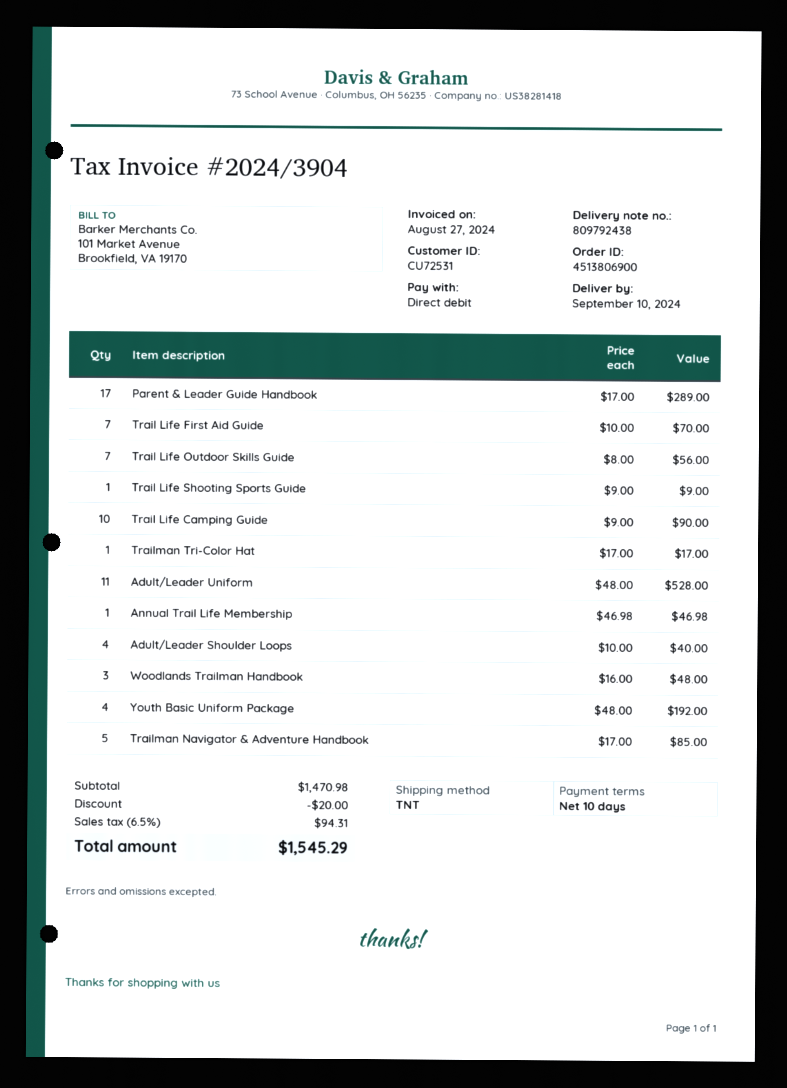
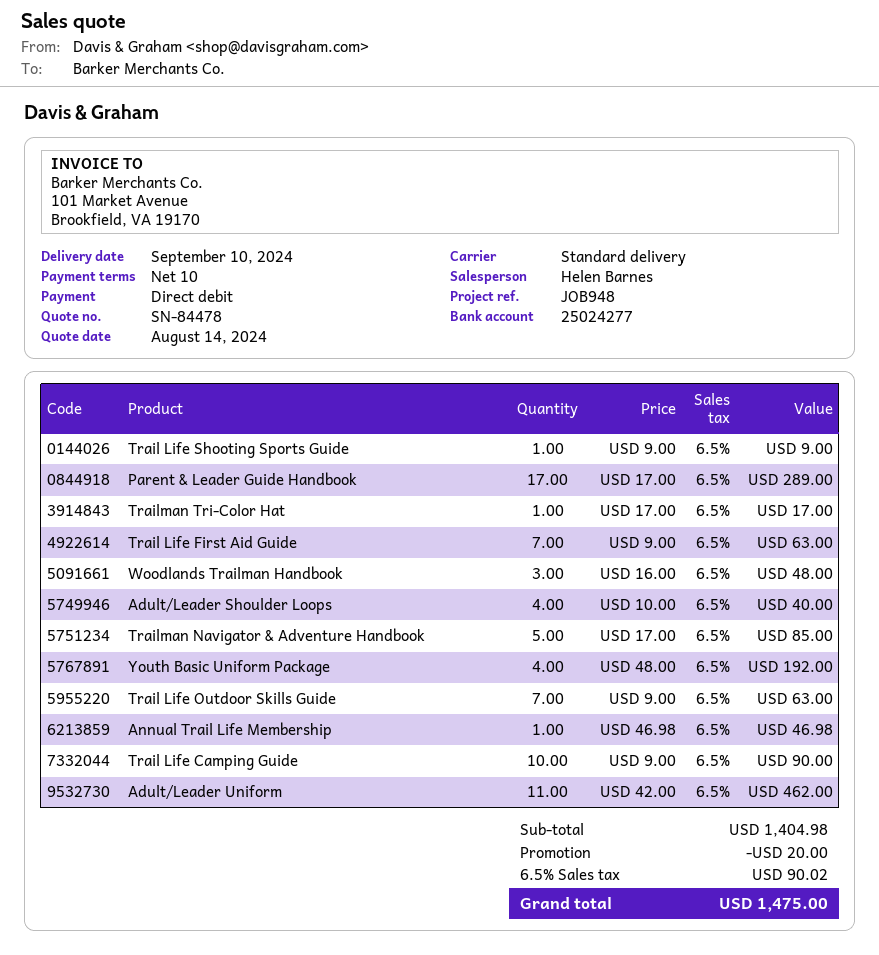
shipping method: TNT -> standard
Trail Life First Aid Guide: 7 x 10.00 = 70.00 -> 7 x 9.00 = 63.00
Trail Life Outdoor Skills Guide: 7 x 8.00 = 56.00 -> 7 x 9.00 = 63.00
Adult/Leader Uniform: 11 x 48.00 = 528.00 -> 11 x 42.00 = 462.00
subtotal: 1470.98 -> 1404.98
tax: 6.5% = 94.31 -> 6.5% = 90.02
total: 1545.29 -> 1475.00

